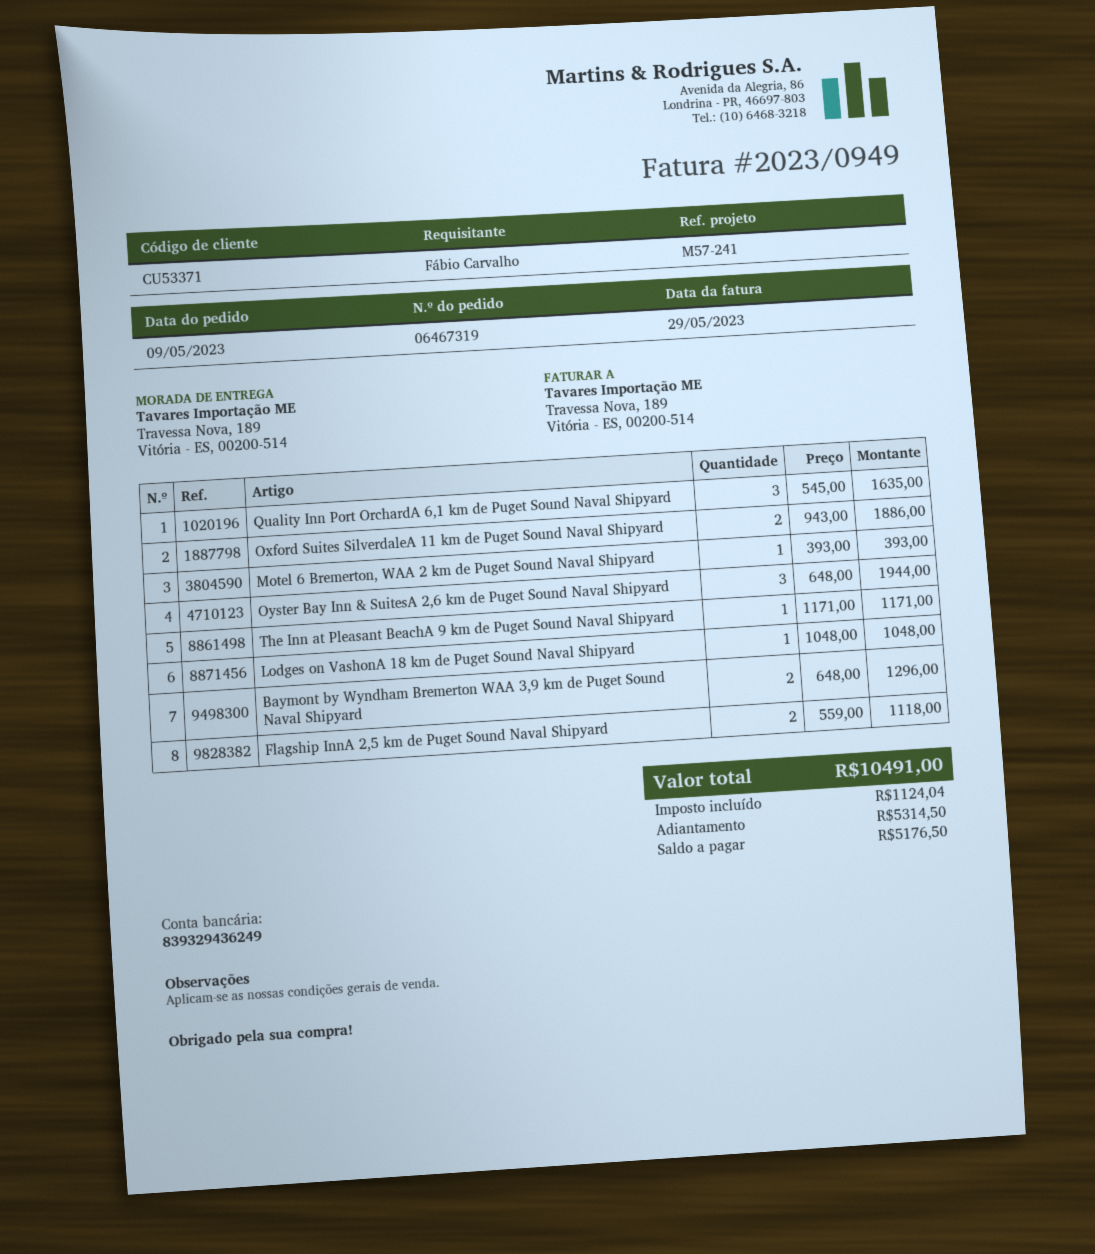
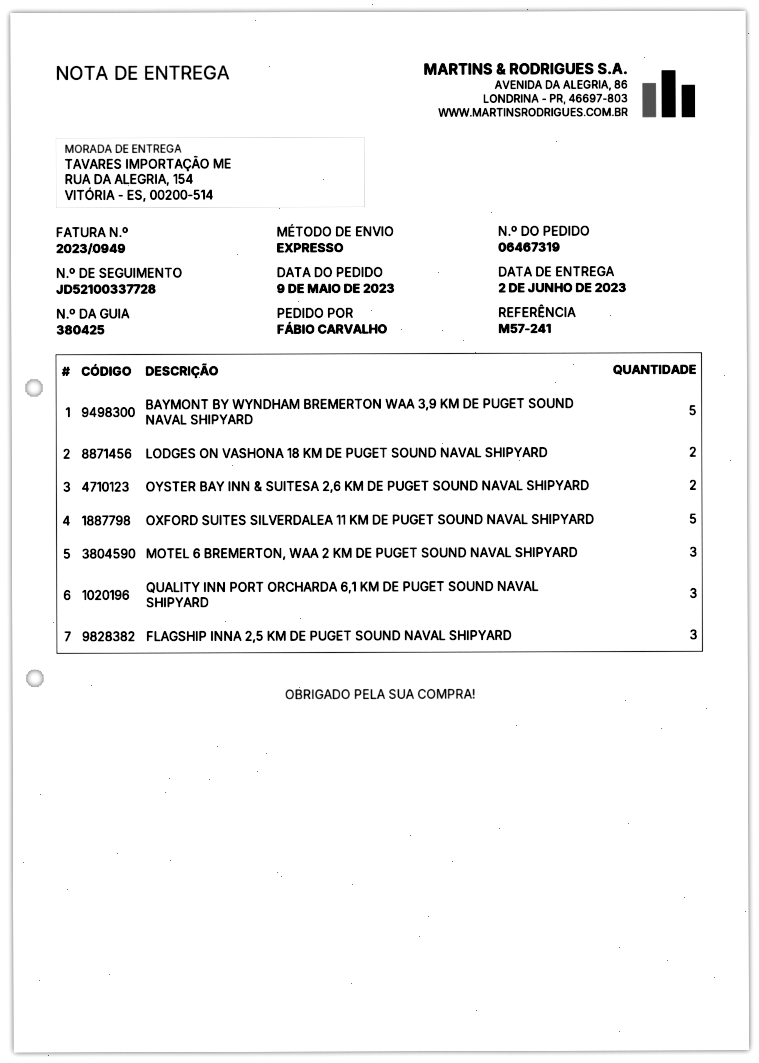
ship to: Travessa Nova, 189, Vitória - ES, 00200-514 -> RUA DA ALEGRIA, 154, VITÓRIA - ES, 00200-514
Oxford Suites SilverdaleA 11 km de Puget Sound Naval Shipyard: 2 -> 5
Motel 6 Bremerton, WAA 2 km de Puget Sound Naval Shipyard: 1 -> 3
Oyster Bay Inn & SuitesA 2,6 km de Puget Sound Naval Shipyard: 3 -> 2
The Inn at Pleasant BeachA 9 km de Puget Sound Naval Shipyard: 1 -> none
Lodges on VashonA 18 km de Puget Sound Naval Shipyard: 1 -> 2
Baymont by Wyndham Bremerton WAA 3,9 km de Puget Sound Naval Shipyard: 2 -> 5
Flagship InnA 2,5 km de Puget Sound Naval Shipyard: 2 -> 3

